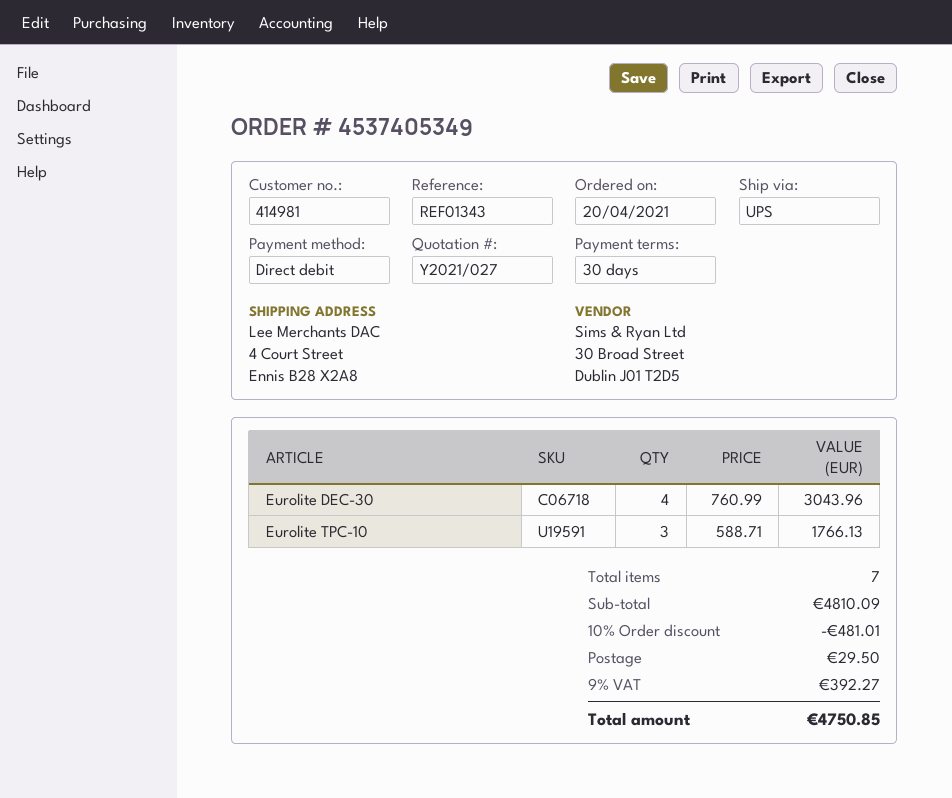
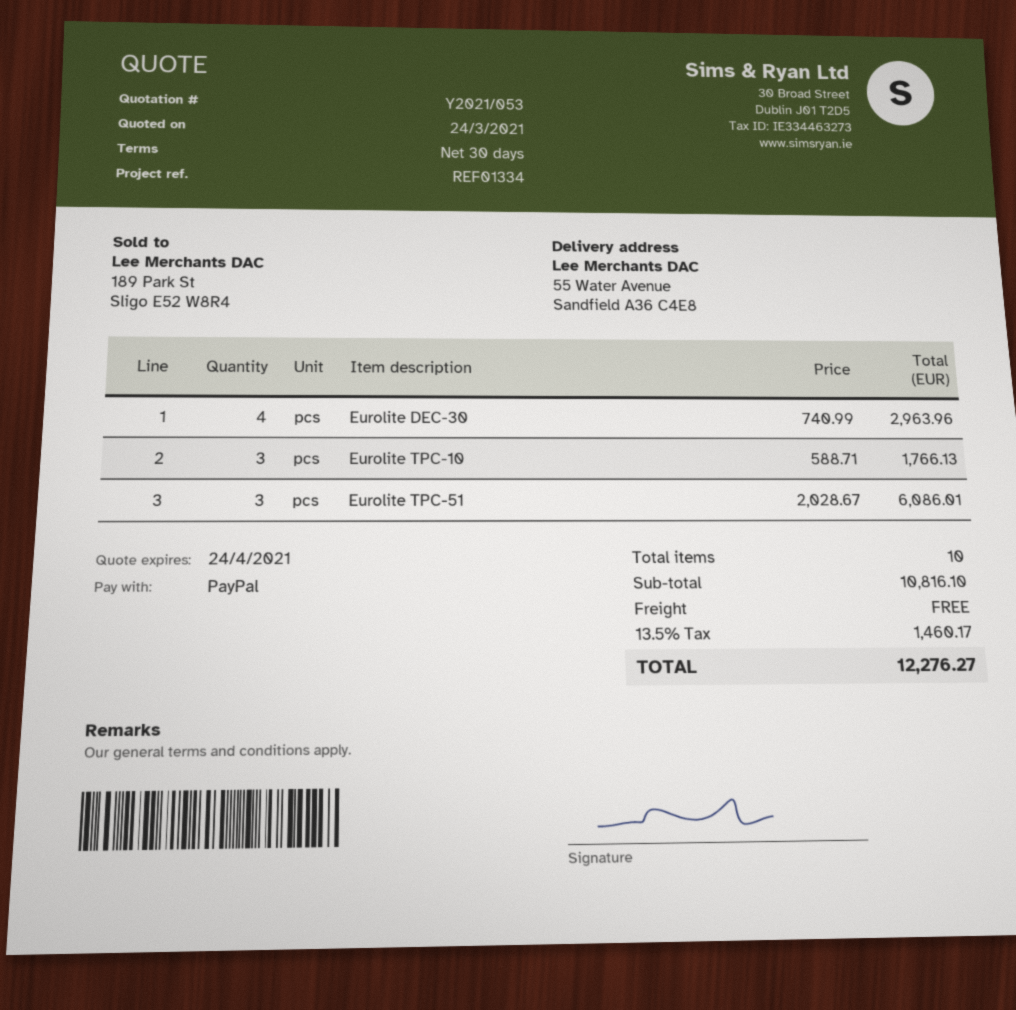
quote number: Y2021/027 -> Y2021/053
reference: REF01343 -> REF01334
payment method: direct debit -> PayPal
ship to: 4 Court Street, Ennis B28 X2A8 -> 55 Water Avenue, Sandfield A36 C4E8
Eurolite DEC-30: 4 x 760.99 = 3043.96 -> 4 x 740.99 = 2963.96
Eurolite TPC-51: none -> 3 x 2028.67 = 6086.01
total quantity: 7 -> 10
subtotal: 4810.09 -> 10816.10
discount: 10% = 481.01 -> none
shipping: 29.50 -> 0.00
tax: 9% = 392.27 -> 13.5% = 1460.17
total: 4750.85 -> 12276.27

